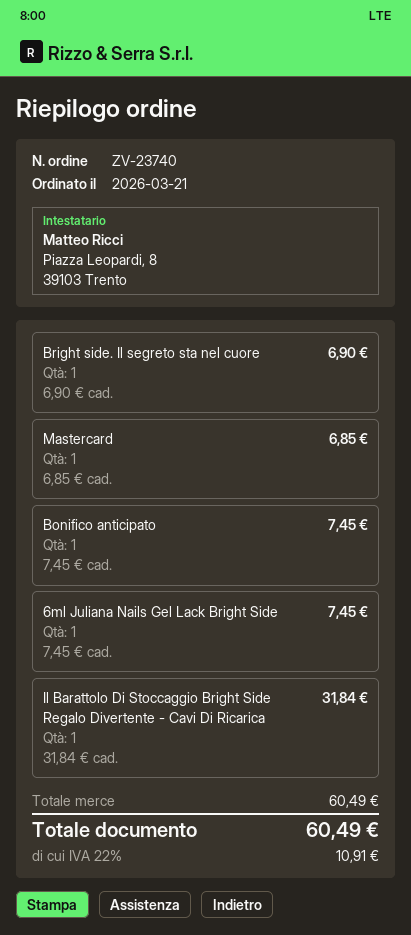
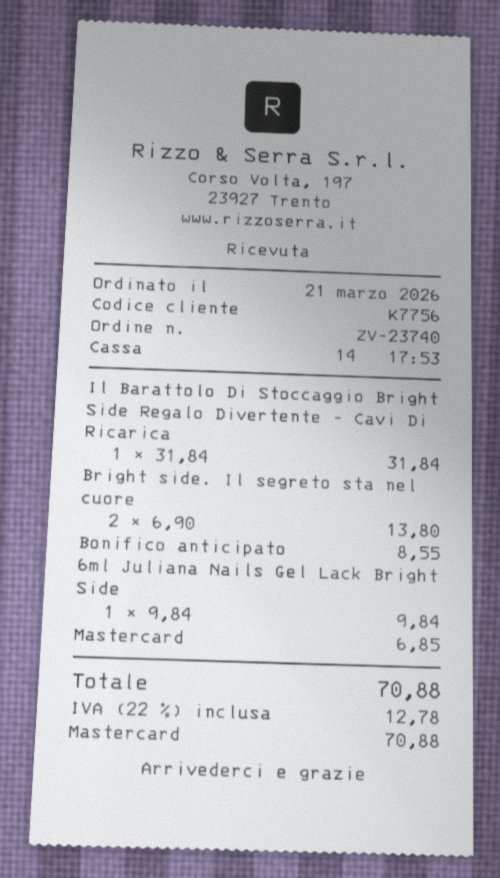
Bright side. Il segreto sta nel cuore: 1 x 6.90 = 6.90 -> 2 x 6.90 = 13.80
Bonifico anticipato: 1 x 7.45 = 7.45 -> 1 x 8.55 = 8.55
6ml Juliana Nails Gel Lack Bright Side: 1 x 7.45 = 7.45 -> 1 x 9.84 = 9.84
tax: 22% = 10.91 -> 22% = 12.78
total: 60.49 -> 70.88

